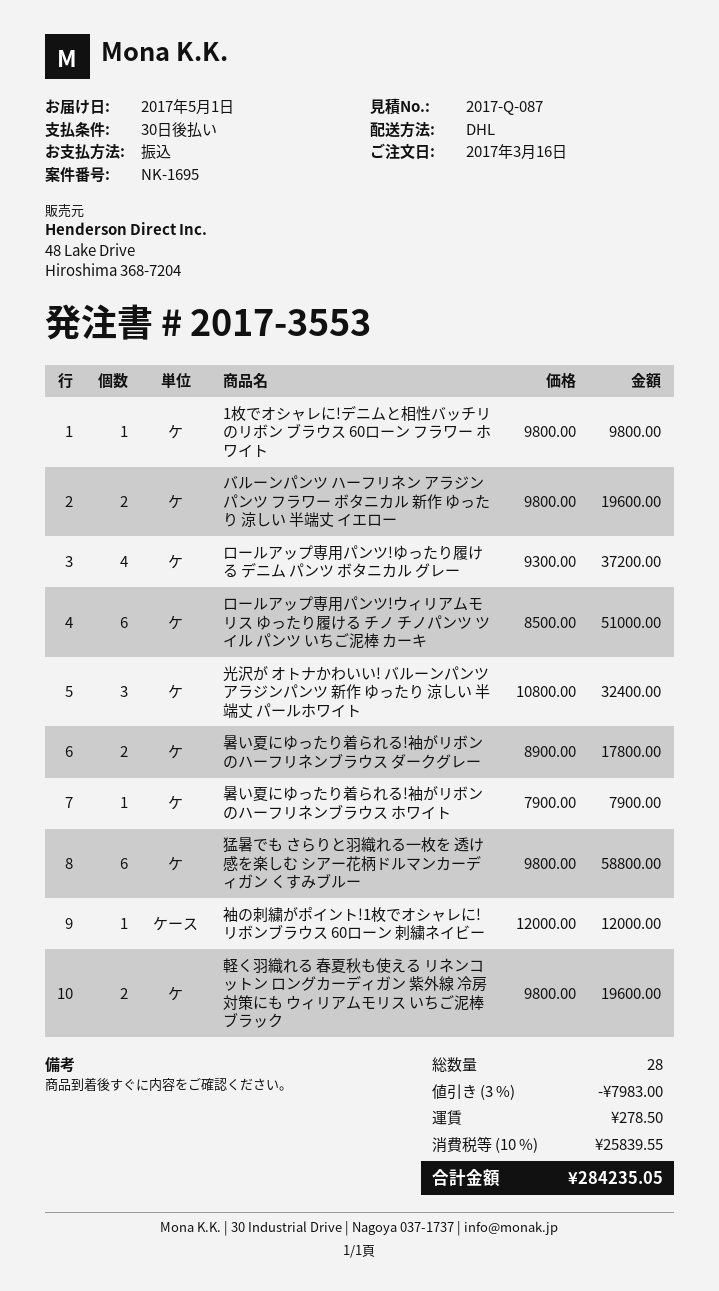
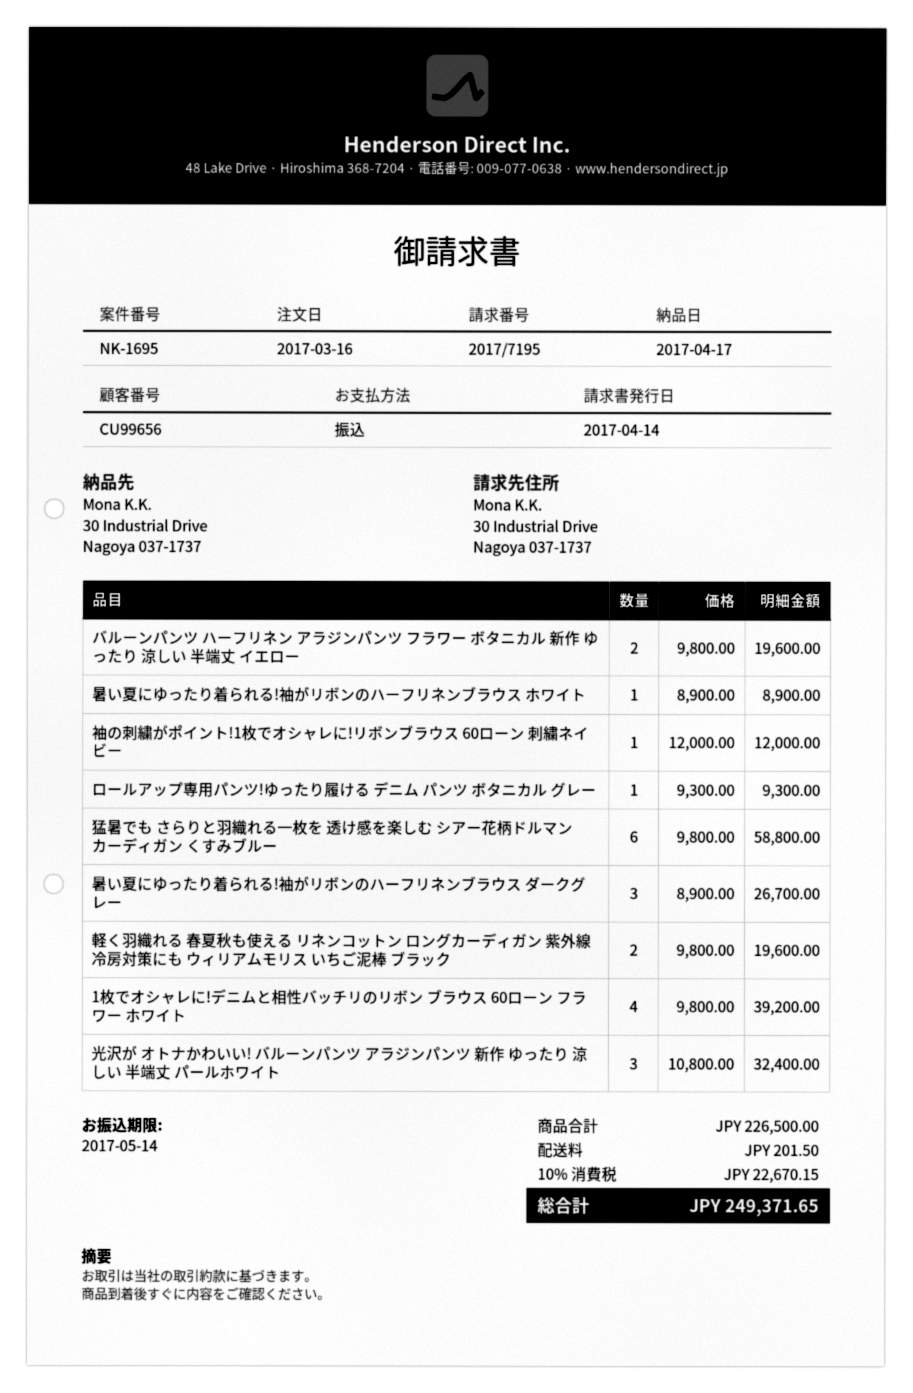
delivery date: 2017-05-01 -> 2017-04-17
1枚でオシャレに!デニムと相性バッチリのリボン ブラウス 60ローン フラワー ホワイト: 1 x 9800.00 = 9800.00 -> 4 x 9800.00 = 39200.00
ロールアップ専用パンツ!ゆったり履ける デニム パンツ ボタニカル グレー: 4 x 9300.00 = 37200.00 -> 1 x 9300.00 = 9300.00
ロールアップ専用パンツ!ウィリアムモリス ゆったり履ける チノ チノパンツ ツイル パンツ いちご泥棒 カーキ: 6 x 8500.00 = 51000.00 -> none
暑い夏にゆったり着られる!袖がリボンのハーフリネンブラウス ダークグレー: 2 x 8900.00 = 17800.00 -> 3 x 8900.00 = 26700.00
暑い夏にゆったり着られる!袖がリボンのハーフリネンブラウス ホワイト: 1 x 7900.00 = 7900.00 -> 1 x 8900.00 = 8900.00
discount: 3% = 7983.00 -> none
shipping: 278.50 -> 201.50
tax: 10% = 25839.55 -> 10% = 22670.15
total: 284235.05 -> 249371.65

